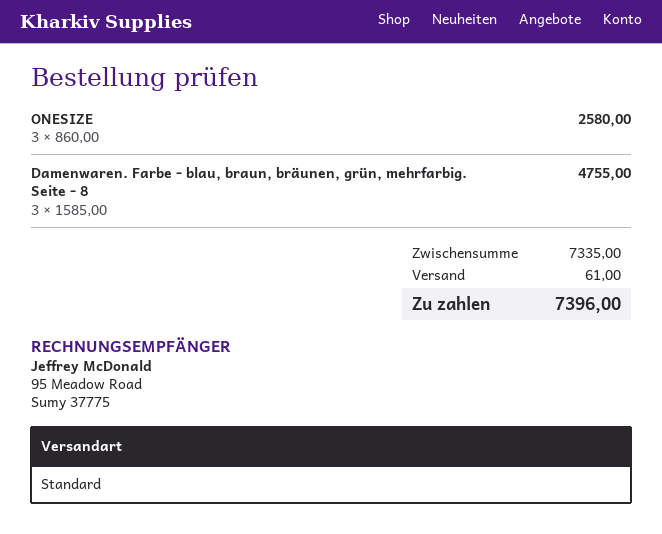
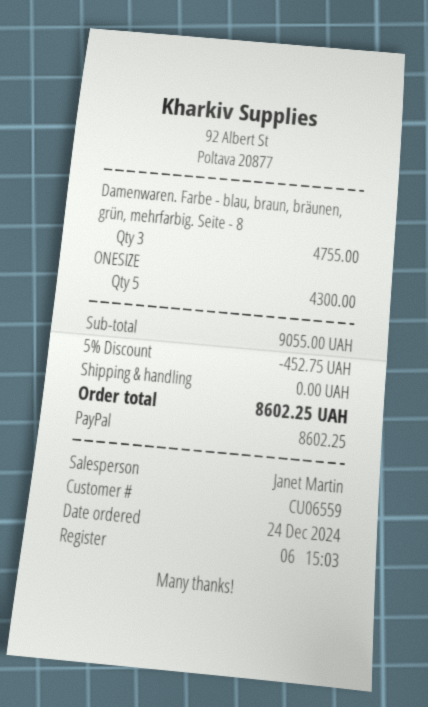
ONESIZE: 3 for 2580.00 -> 5 for 4300.00
subtotal: 7335.00 -> 9055.00
discount: none -> 5% = 452.75
shipping: 61.00 -> 0.00
total: 7396.00 -> 8602.25

